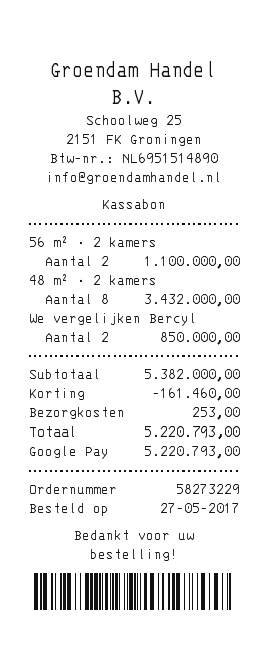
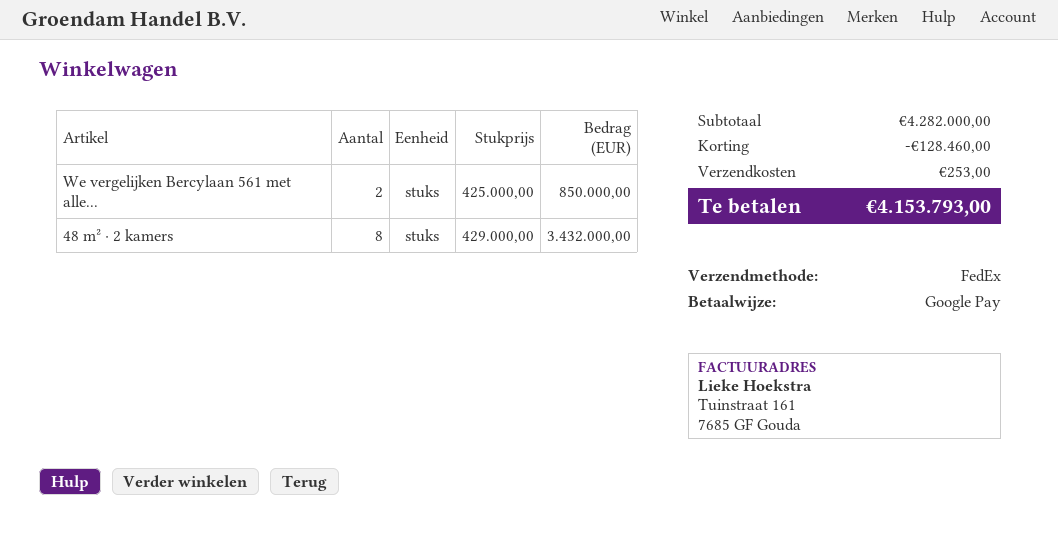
56 m² · 2 kamers: 2 for 1100000.00 -> none
subtotal: 5382000.00 -> 4282000.00
discount: 161460.00 -> 128460.00
total: 5220793.00 -> 4153793.00

